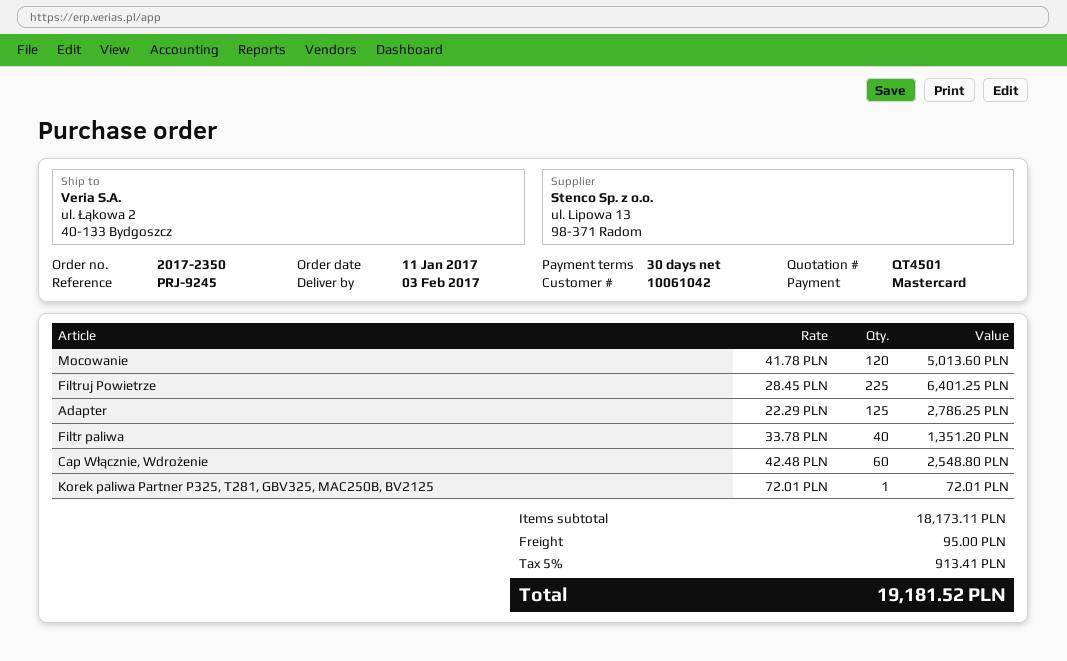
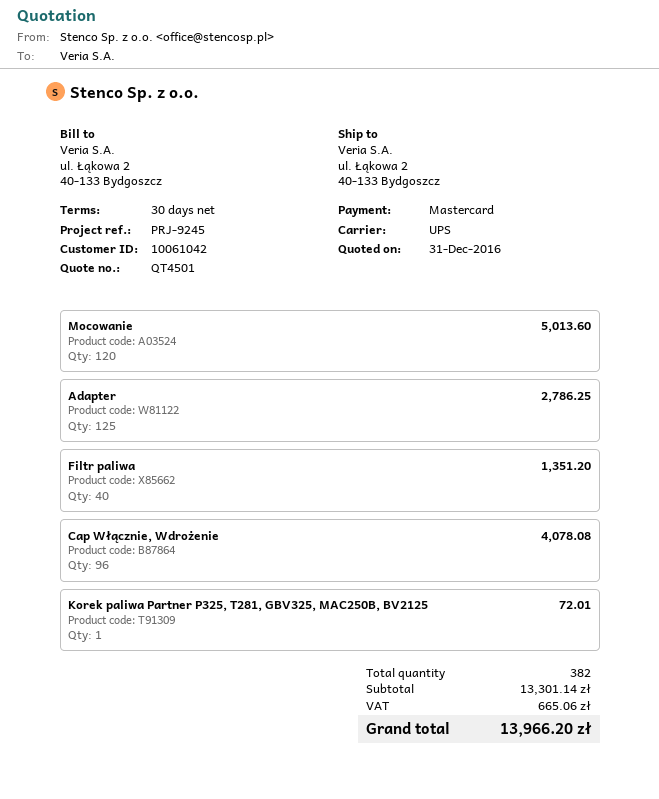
Filtruj Powietrze: 225 for 6401.25 -> none
Cap Włącznie, Wdrożenie: 60 for 2548.80 -> 96 for 4078.08
subtotal: 18173.11 -> 13301.14
shipping: 95.00 -> none
tax: 913.41 -> 665.06
total: 19181.52 -> 13966.20

